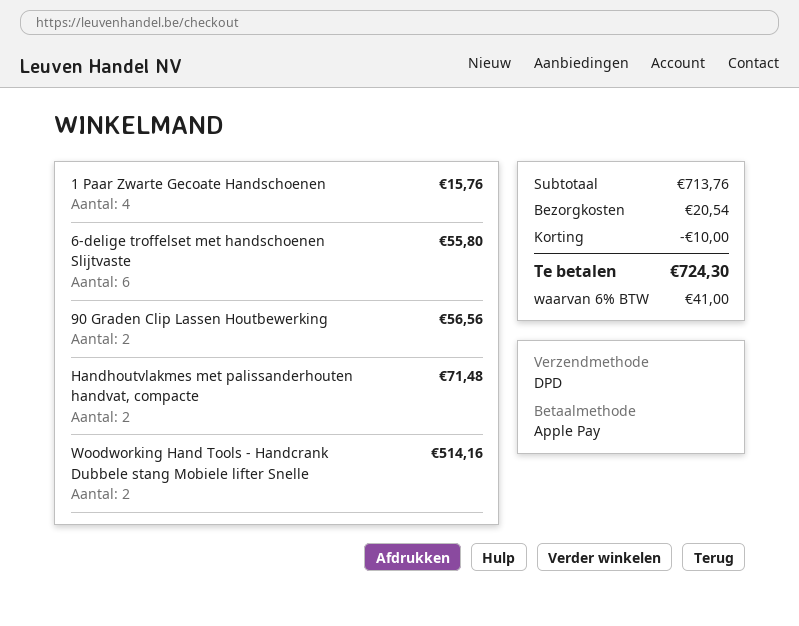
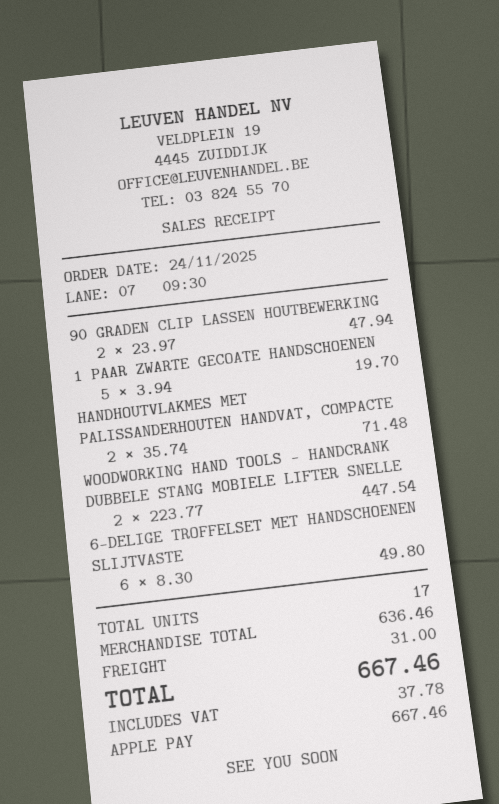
1 Paar Zwarte Gecoate Handschoenen: 4 for 15.76 -> 5 for 19.70
6-delige troffelset met handschoenen Slijtvaste: 6 for 55.80 -> 6 for 49.80
90 Graden Clip Lassen Houtbewerking: 2 for 56.56 -> 2 for 47.94
Woodworking Hand Tools - Handcrank Dubbele stang Mobiele lifter Snelle: 2 for 514.16 -> 2 for 447.54
subtotal: 713.76 -> 636.46
discount: 10.00 -> none
shipping: 20.54 -> 31.00
tax: 41.00 -> 37.78
total: 724.30 -> 667.46

